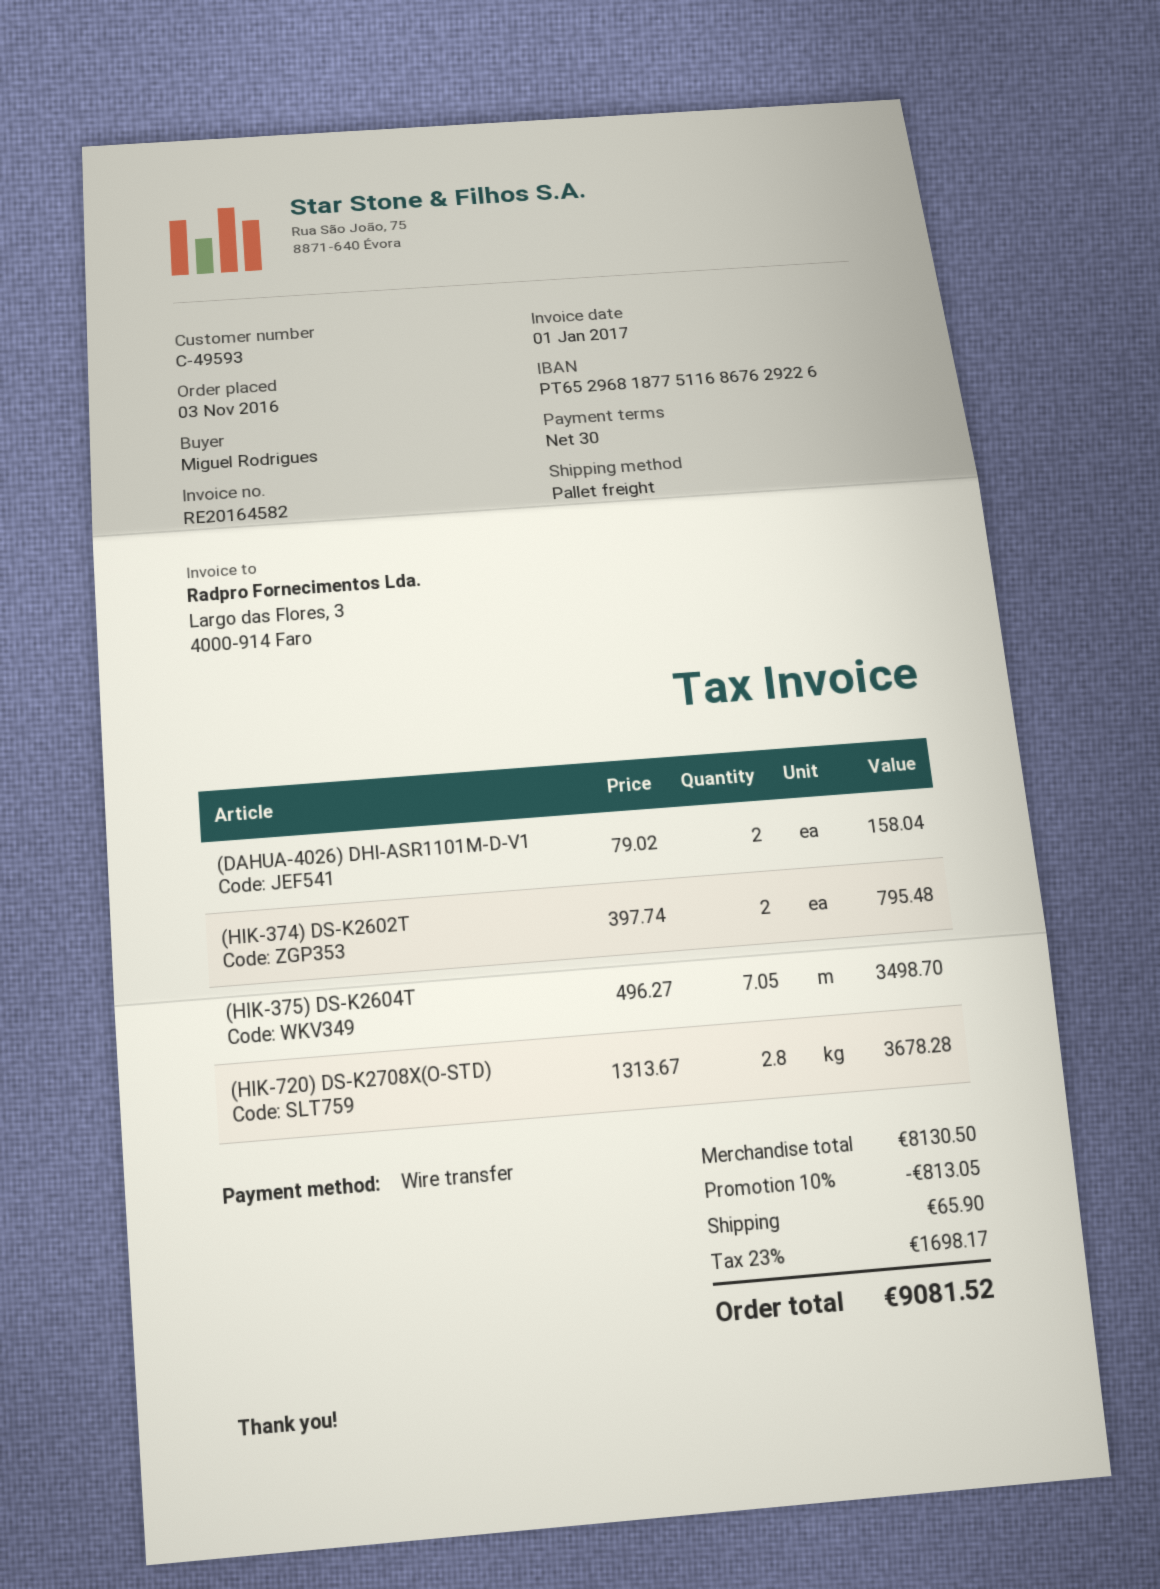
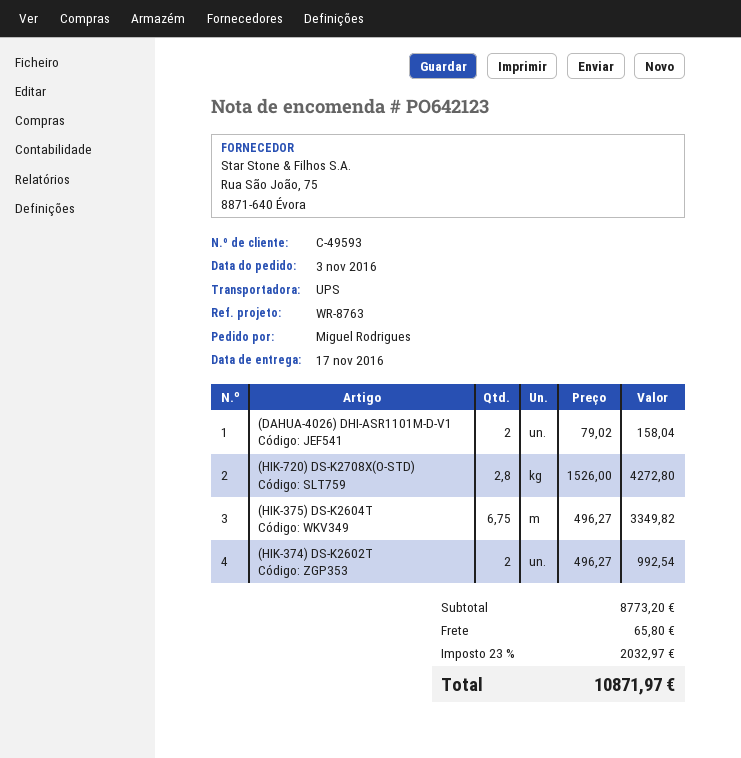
shipping method: pallet freight -> UPS
(HIK-374) DS-K2602T: 2 x 397.74 = 795.48 -> 2 x 496.27 = 992.54
(HIK-375) DS-K2604T: 7.05 x 496.27 = 3498.70 -> 6.75 x 496.27 = 3349.82
(HIK-720) DS-K2708X(O-STD): 2.8 x 1313.67 = 3678.28 -> 2.8 x 1526.00 = 4272.80
subtotal: 8130.50 -> 8773.20
discount: 10% = 813.05 -> none
shipping: 65.90 -> 65.80
tax: 23% = 1698.17 -> 23% = 2032.97
total: 9081.52 -> 10871.97

